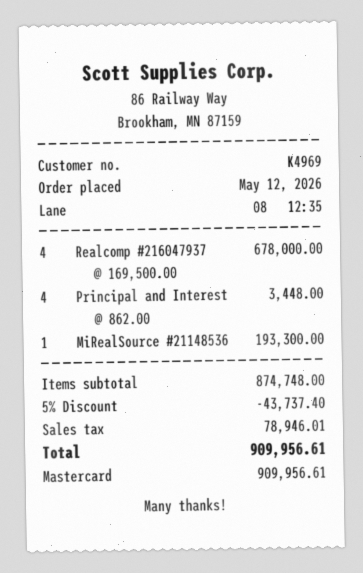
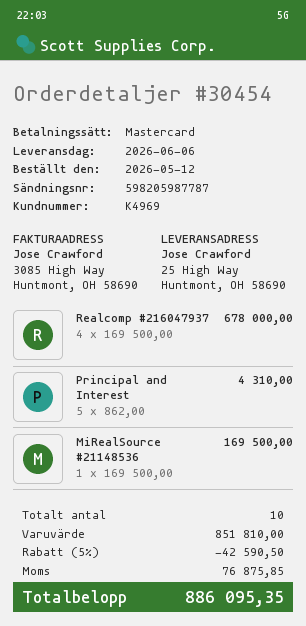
Principal and Interest: 4 x 862.00 = 3448.00 -> 5 x 862.00 = 4310.00
MiRealSource #21148536: 1 x 193300.00 = 193300.00 -> 1 x 169500.00 = 169500.00
subtotal: 874748.00 -> 851810.00
discount: 5% = 43737.40 -> 5% = 42590.50
tax: 78946.01 -> 76875.85
total: 909956.61 -> 886095.35

